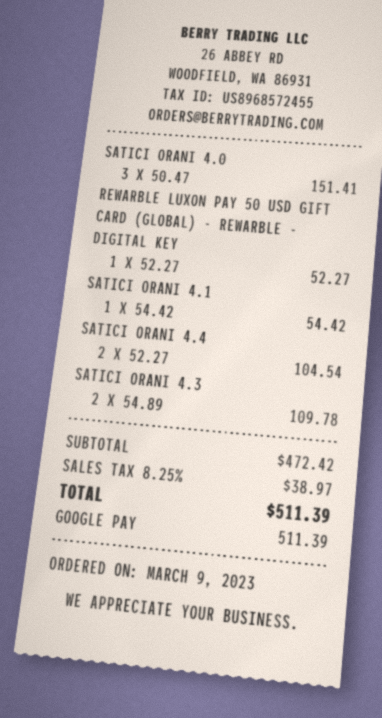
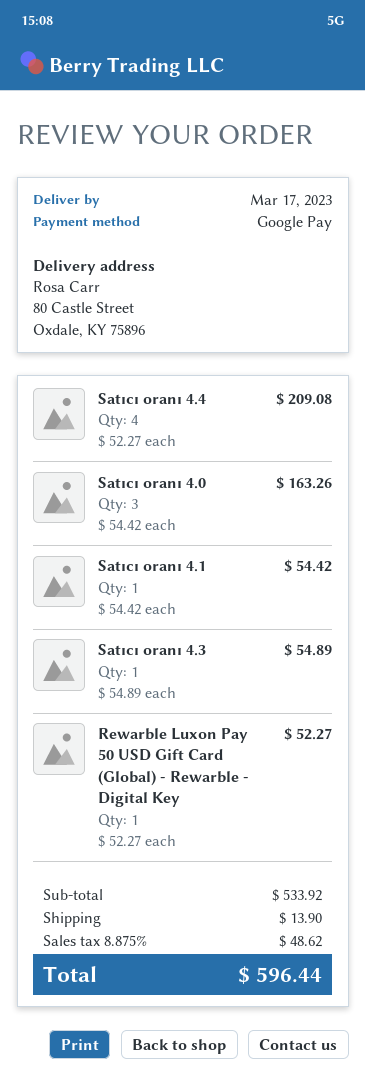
SATICI ORANI 4.0: 3 x 50.47 = 151.41 -> 3 x 54.42 = 163.26
SATICI ORANI 4.4: 2 x 52.27 = 104.54 -> 4 x 52.27 = 209.08
SATICI ORANI 4.3: 2 x 54.89 = 109.78 -> 1 x 54.89 = 54.89
subtotal: 472.42 -> 533.92
shipping: none -> 13.90
tax: 8.25% = 38.97 -> 8.875% = 48.62
total: 511.39 -> 596.44

